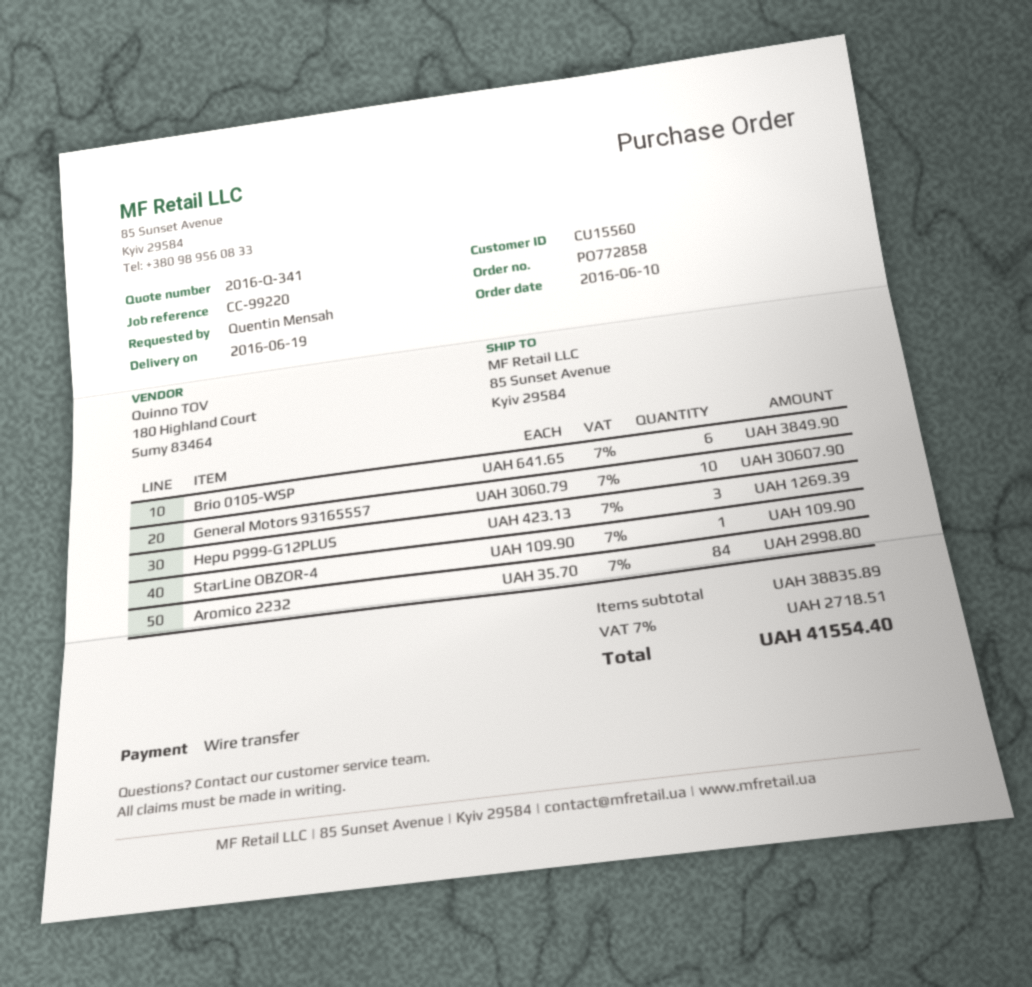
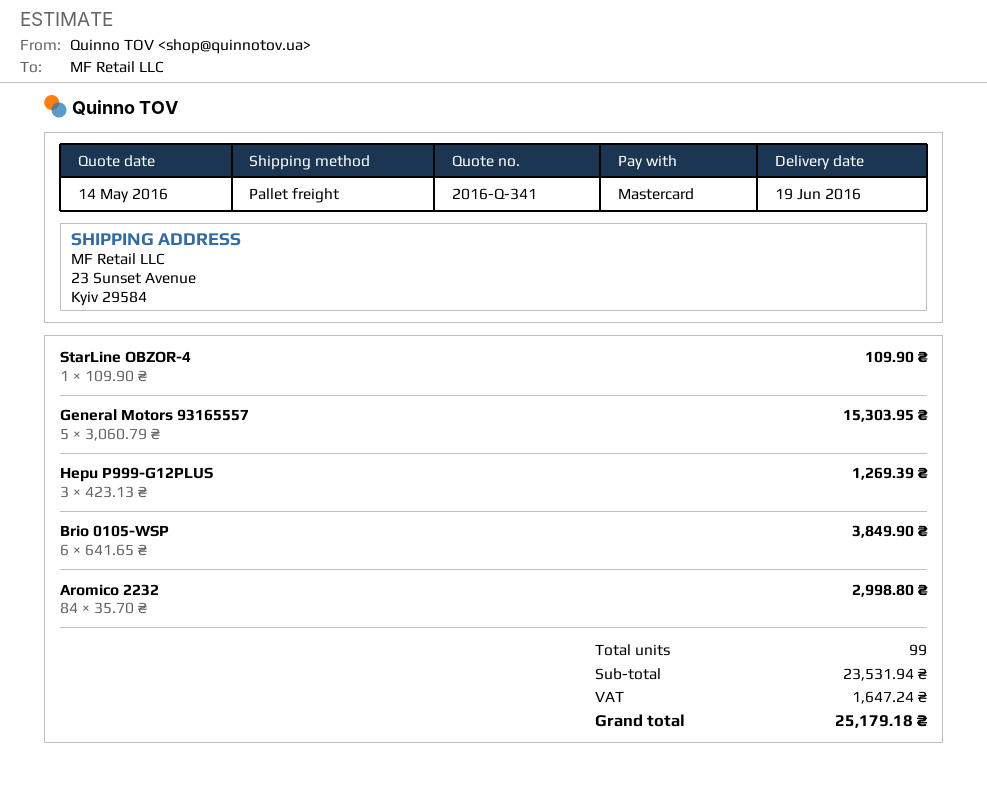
payment method: bank transfer -> Mastercard
ship to: 85 Sunset Avenue, Kyiv 29584 -> 23 Sunset Avenue, Kyiv 29584
General Motors 93165557: 10 x 3060.79 = 30607.90 -> 5 x 3060.79 = 15303.95
subtotal: 38835.89 -> 23531.94
tax: 2718.51 -> 1647.24
total: 41554.40 -> 25179.18

